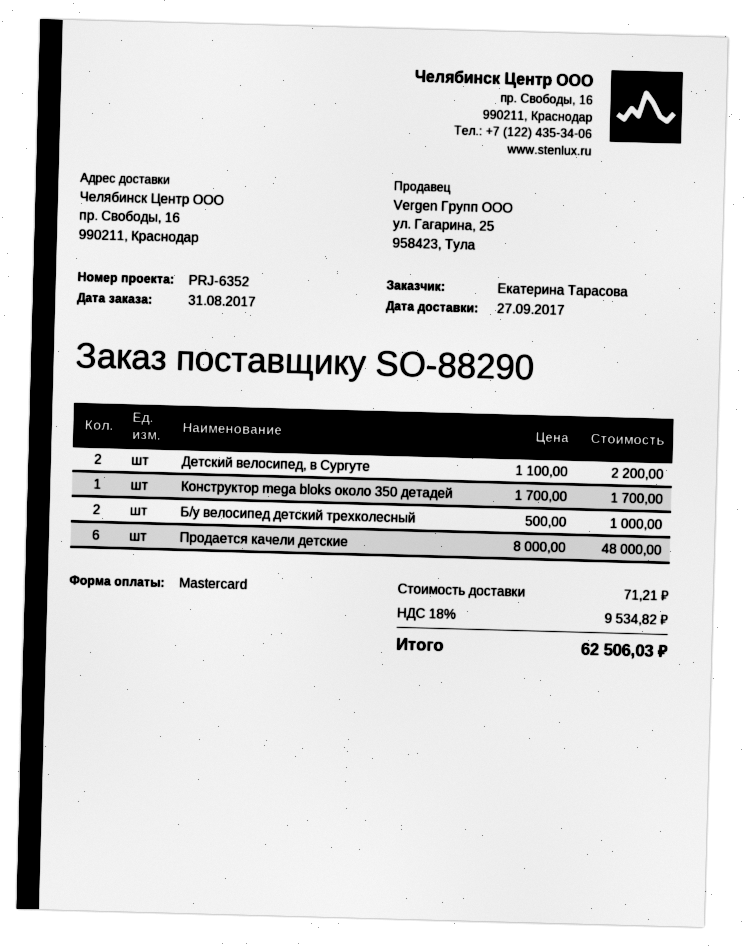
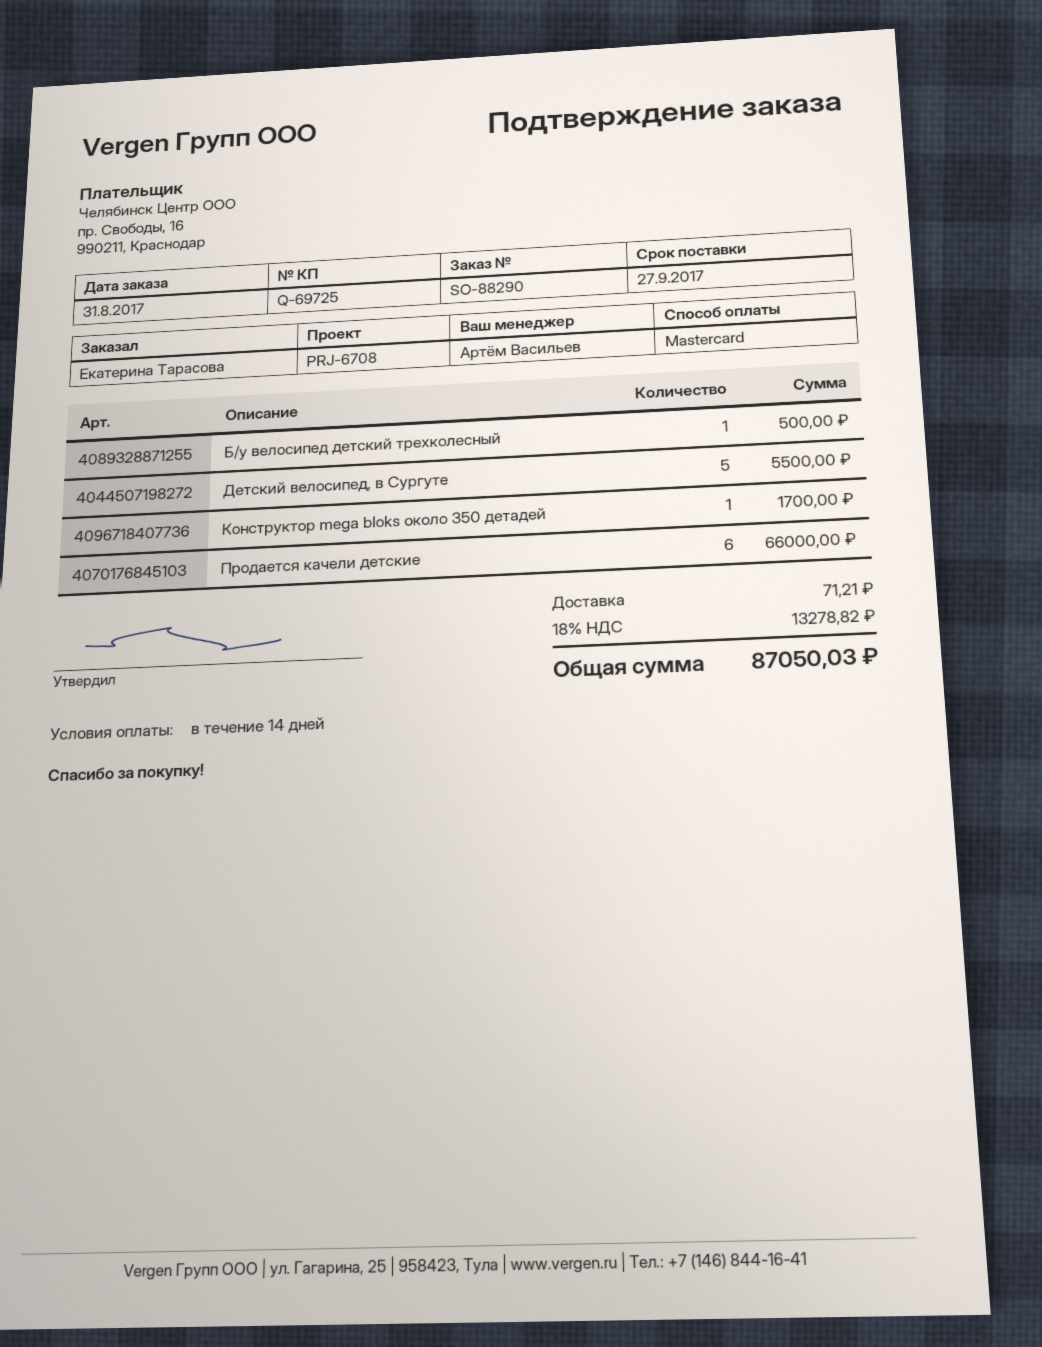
reference: PRJ-6352 -> PRJ-6708
Детский велосипед, в Сургуте: 2 for 2200.00 -> 5 for 5500.00
Б/у велосипед детский трехколесный: 2 for 1000.00 -> 1 for 500.00
Продается качели детские: 6 for 48000.00 -> 6 for 66000.00
tax: 18% = 9534.82 -> 18% = 13278.82
total: 62506.03 -> 87050.03

